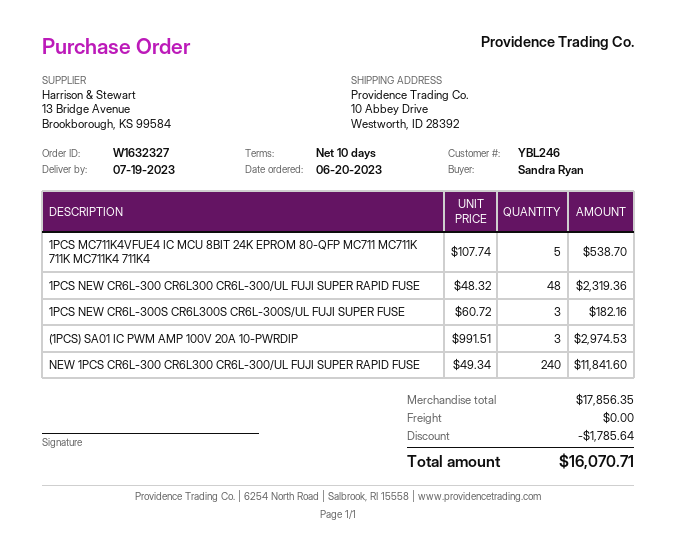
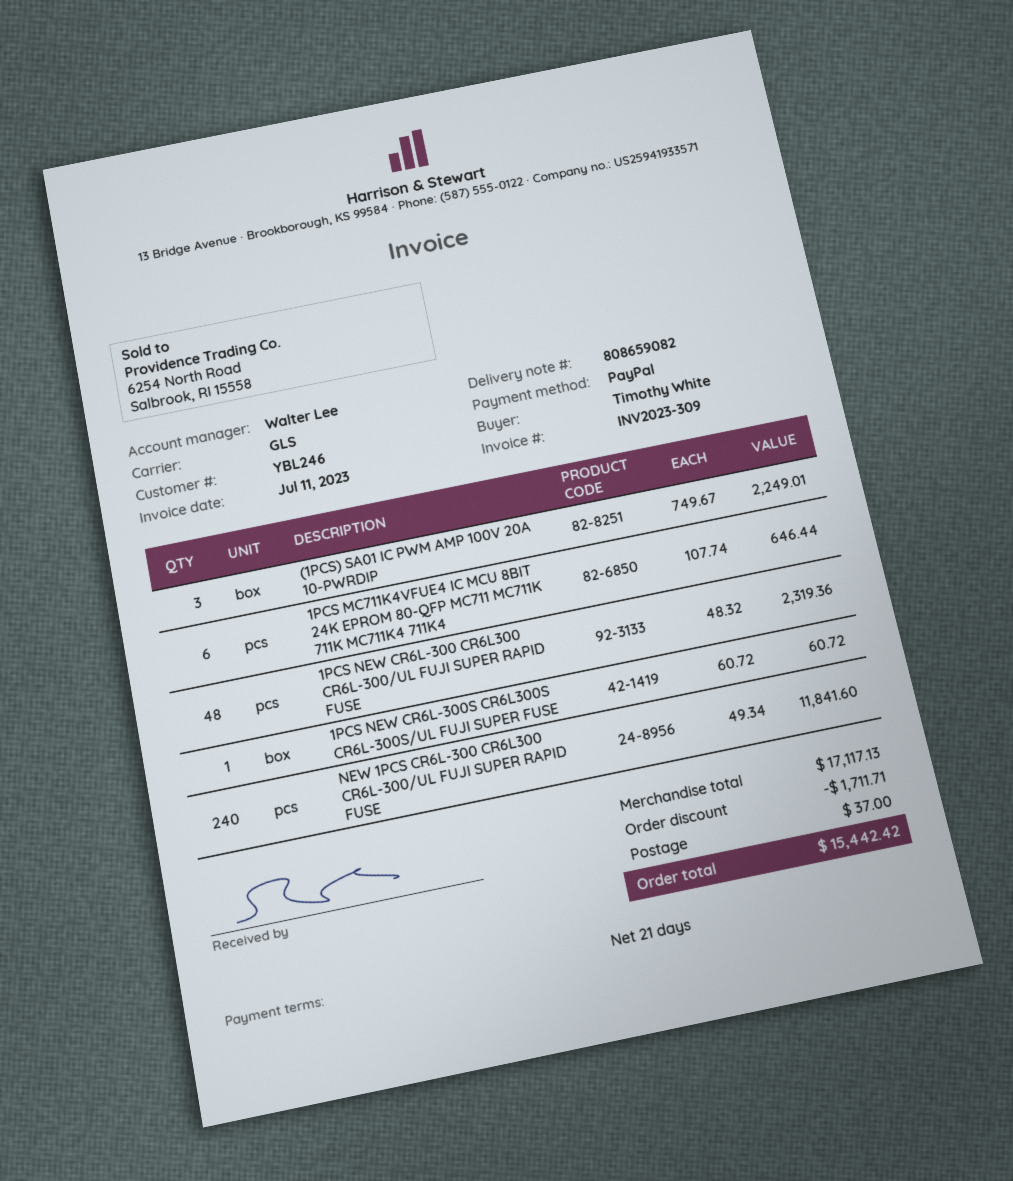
payment terms: 10 days -> 21 days
ordered by: Sandra Ryan -> Timothy White
1PCS MC711K4VFUE4 IC MCU 8BIT 24K EPROM 80-QFP MC711 MC711K 711K MC711K4 711K4: 5 x 107.74 = 538.70 -> 6 x 107.74 = 646.44
1PCS NEW CR6L-300S CR6L300S CR6L-300S/UL FUJI SUPER FUSE: 3 x 60.72 = 182.16 -> 1 x 60.72 = 60.72
(1PCS) SA01 IC PWM AMP 100V 20A 10-PWRDIP: 3 x 991.51 = 2974.53 -> 3 x 749.67 = 2249.01
subtotal: 17856.35 -> 17117.13
discount: 1785.64 -> 1711.71
shipping: 0.00 -> 37.00
total: 16070.71 -> 15442.42

